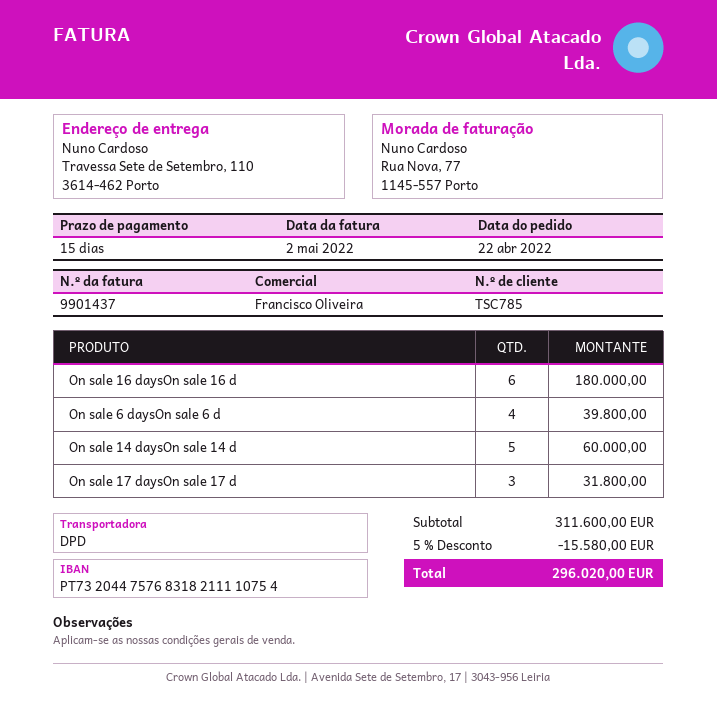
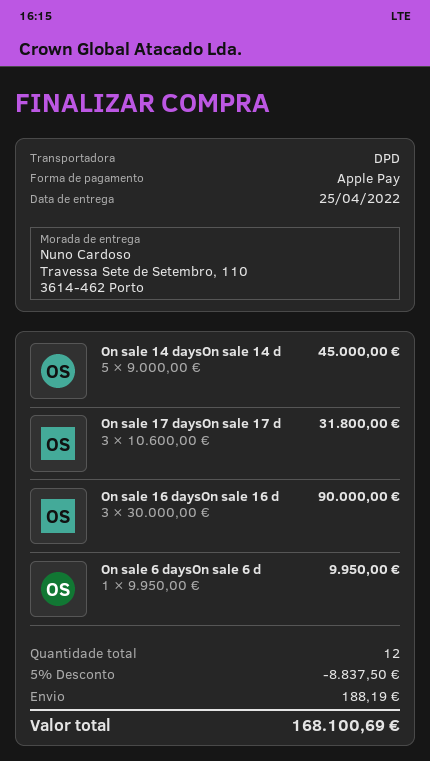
On sale 16 daysOn sale 16 d: 6 for 180000.00 -> 3 for 90000.00
On sale 6 daysOn sale 6 d: 4 for 39800.00 -> 1 for 9950.00
On sale 14 daysOn sale 14 d: 5 for 60000.00 -> 5 for 45000.00
discount: 5% = 15580.00 -> 5% = 8837.50
shipping: none -> 188.19
total: 296020.00 -> 168100.69

